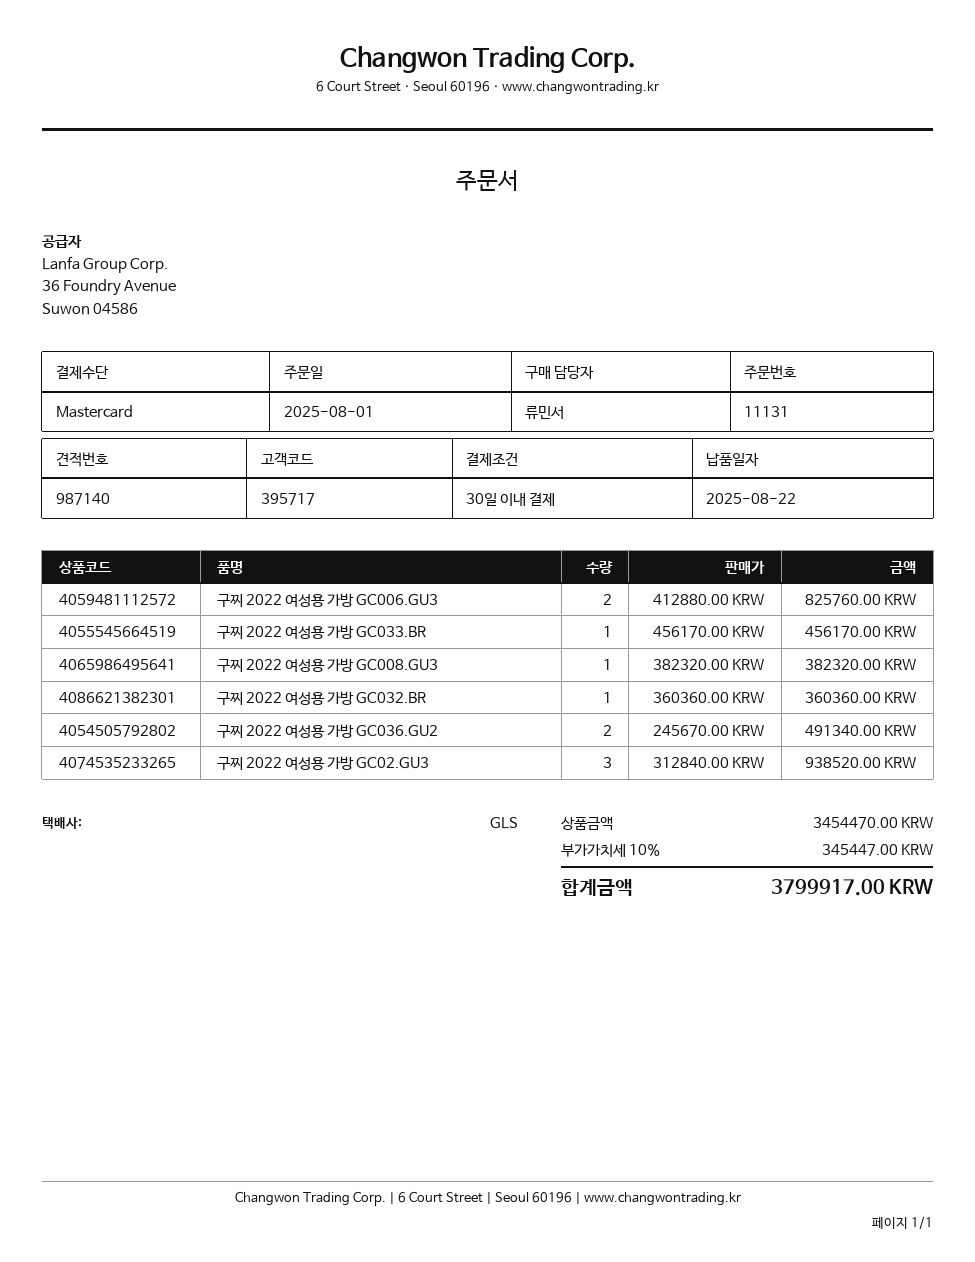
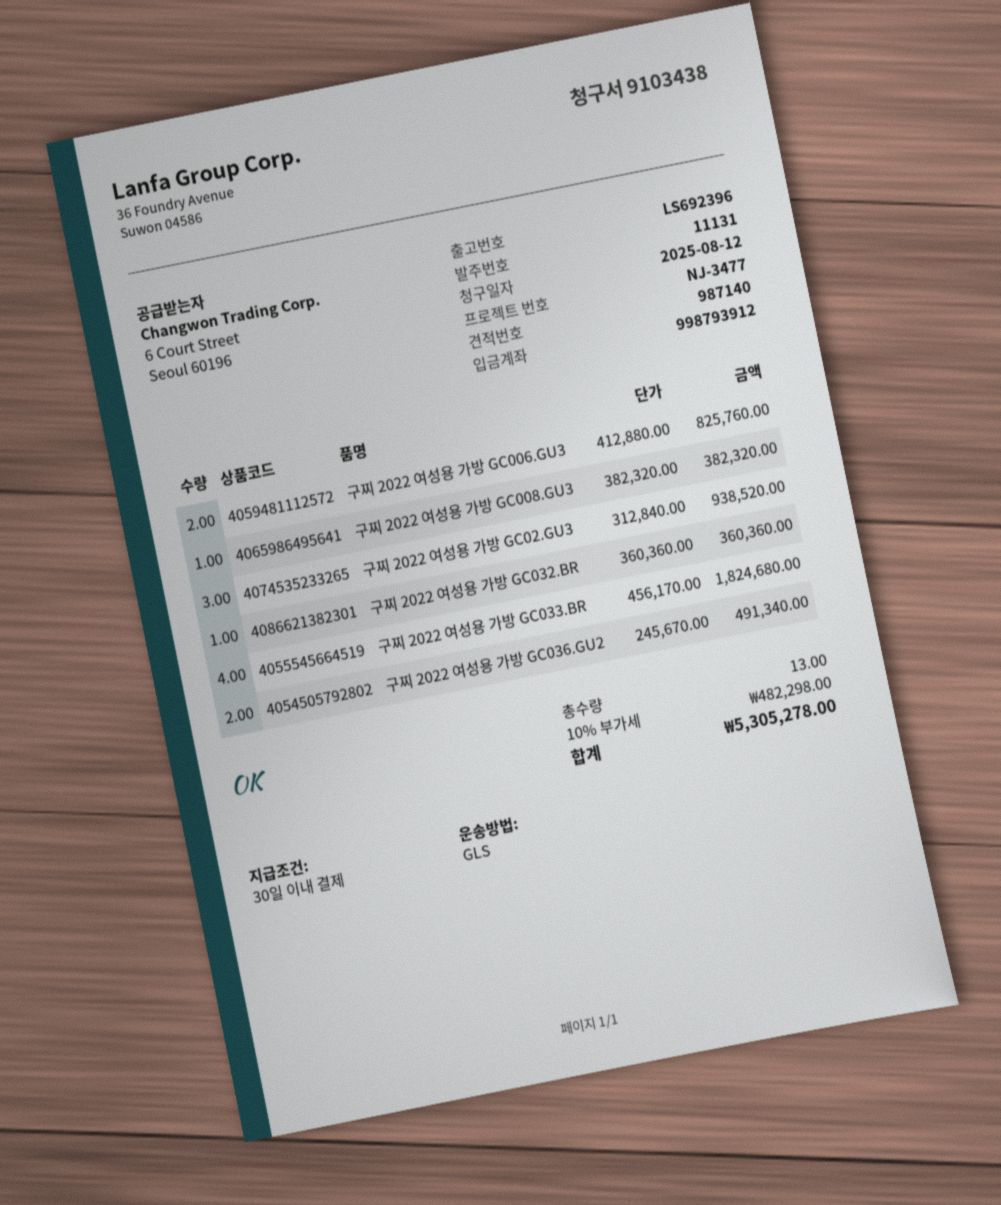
구찌 2022 여성용 가방 GC033.BR: 1 x 456170.00 = 456170.00 -> 4 x 456170.00 = 1824680.00
tax: 10% = 345447.00 -> 10% = 482298.00
total: 3799917.00 -> 5305278.00

